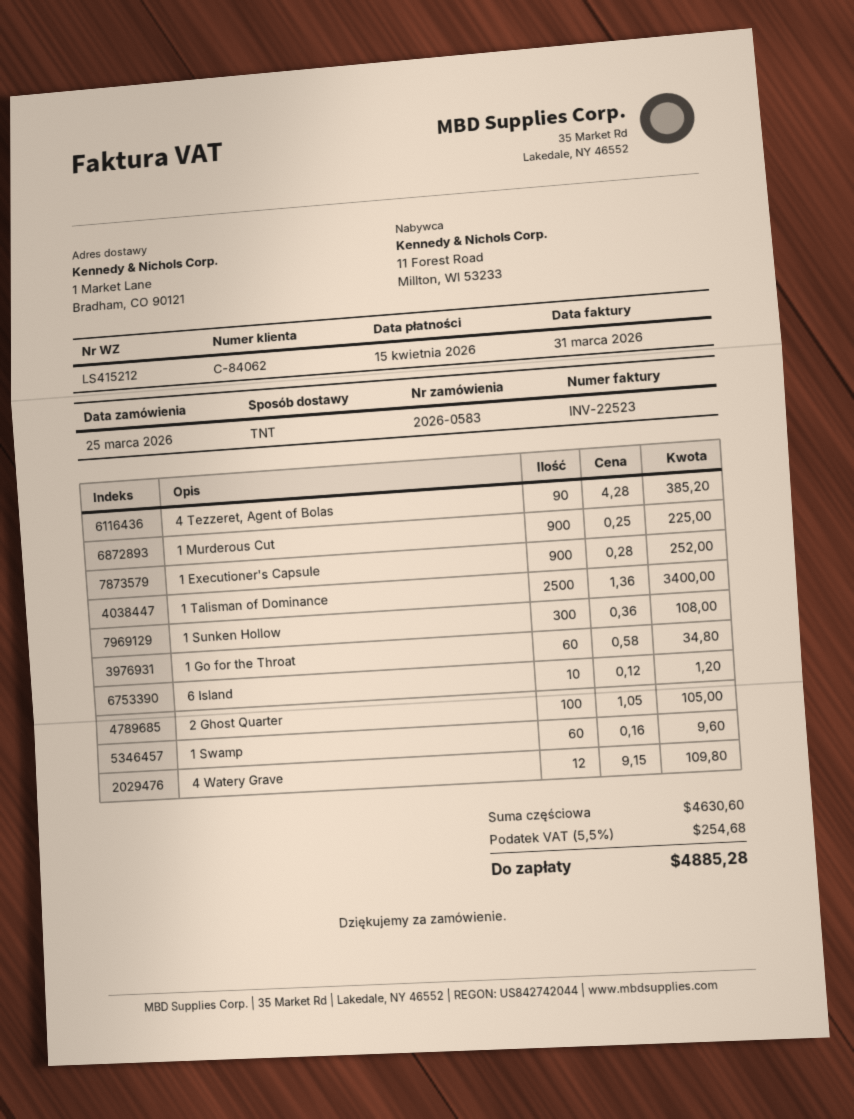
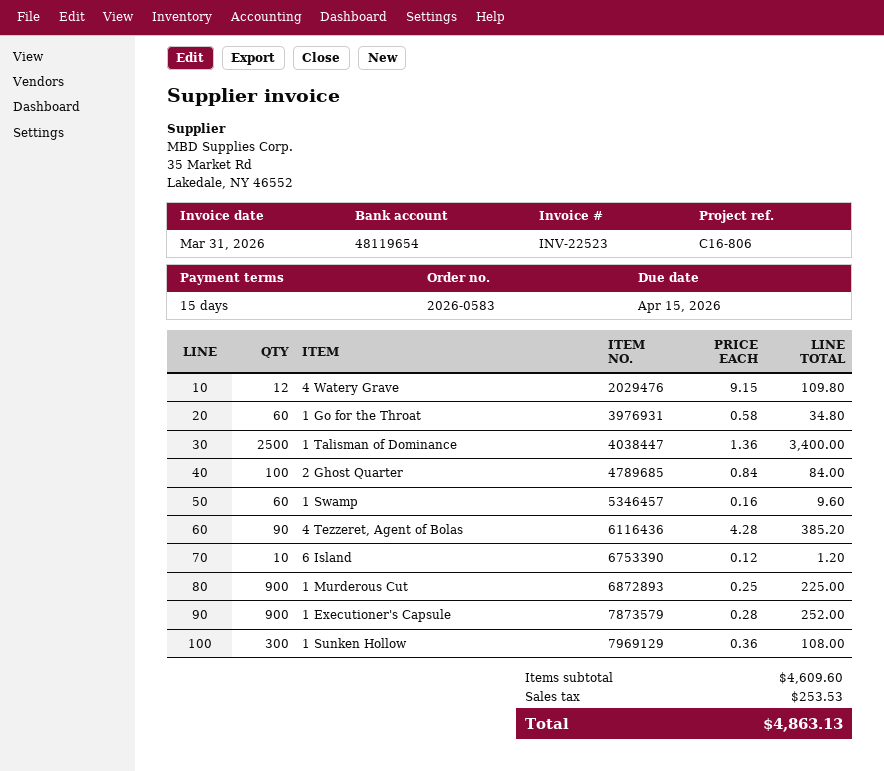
2 Ghost Quarter: 100 x 1.05 = 105.00 -> 100 x 0.84 = 84.00
subtotal: 4630.60 -> 4609.60
tax: 254.68 -> 253.53
total: 4885.28 -> 4863.13

